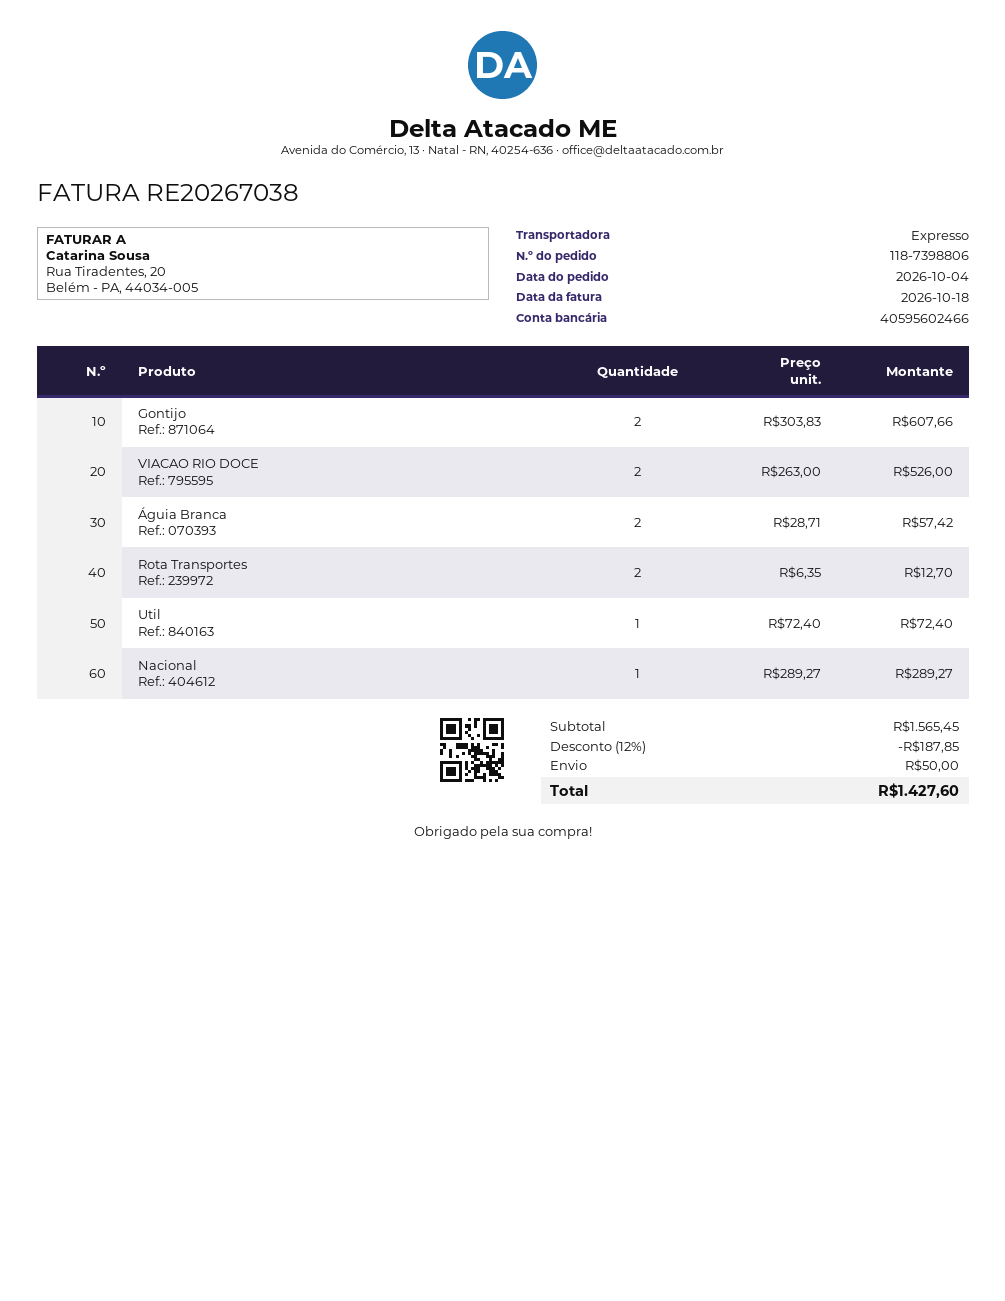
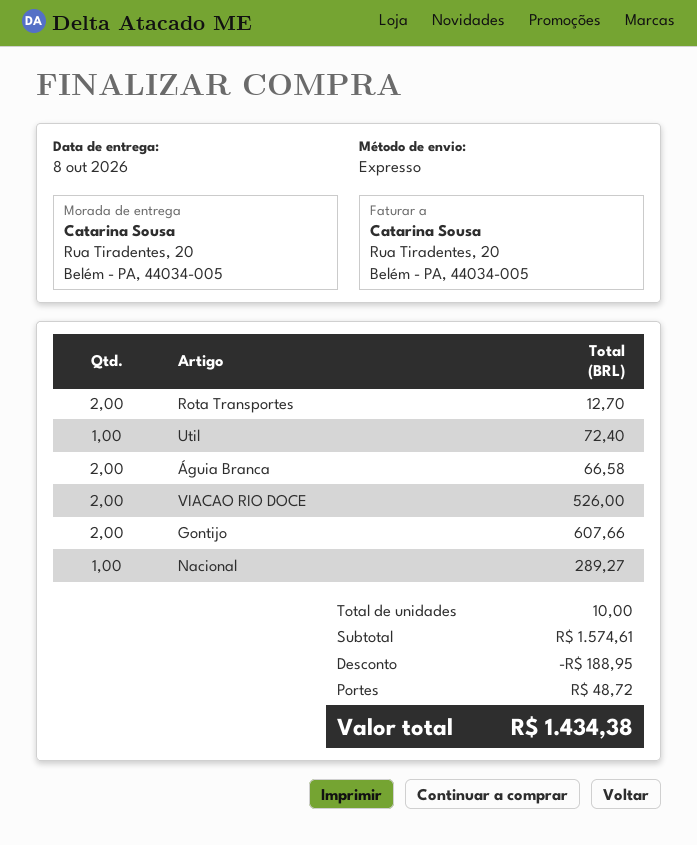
Águia Branca: 2 for 57.42 -> 2 for 66.58
subtotal: 1565.45 -> 1574.61
discount: 187.85 -> 188.95
shipping: 50.00 -> 48.72
total: 1427.60 -> 1434.38

